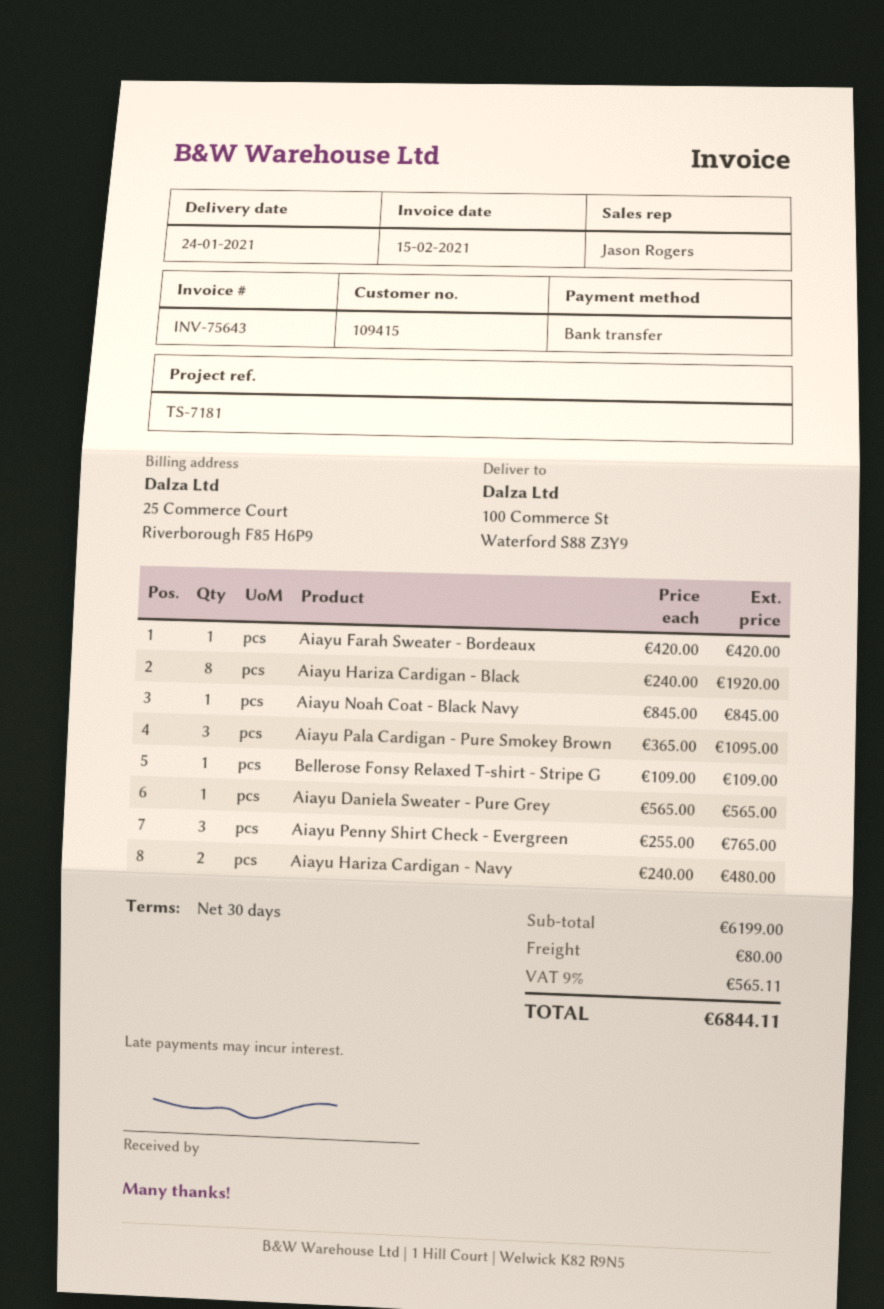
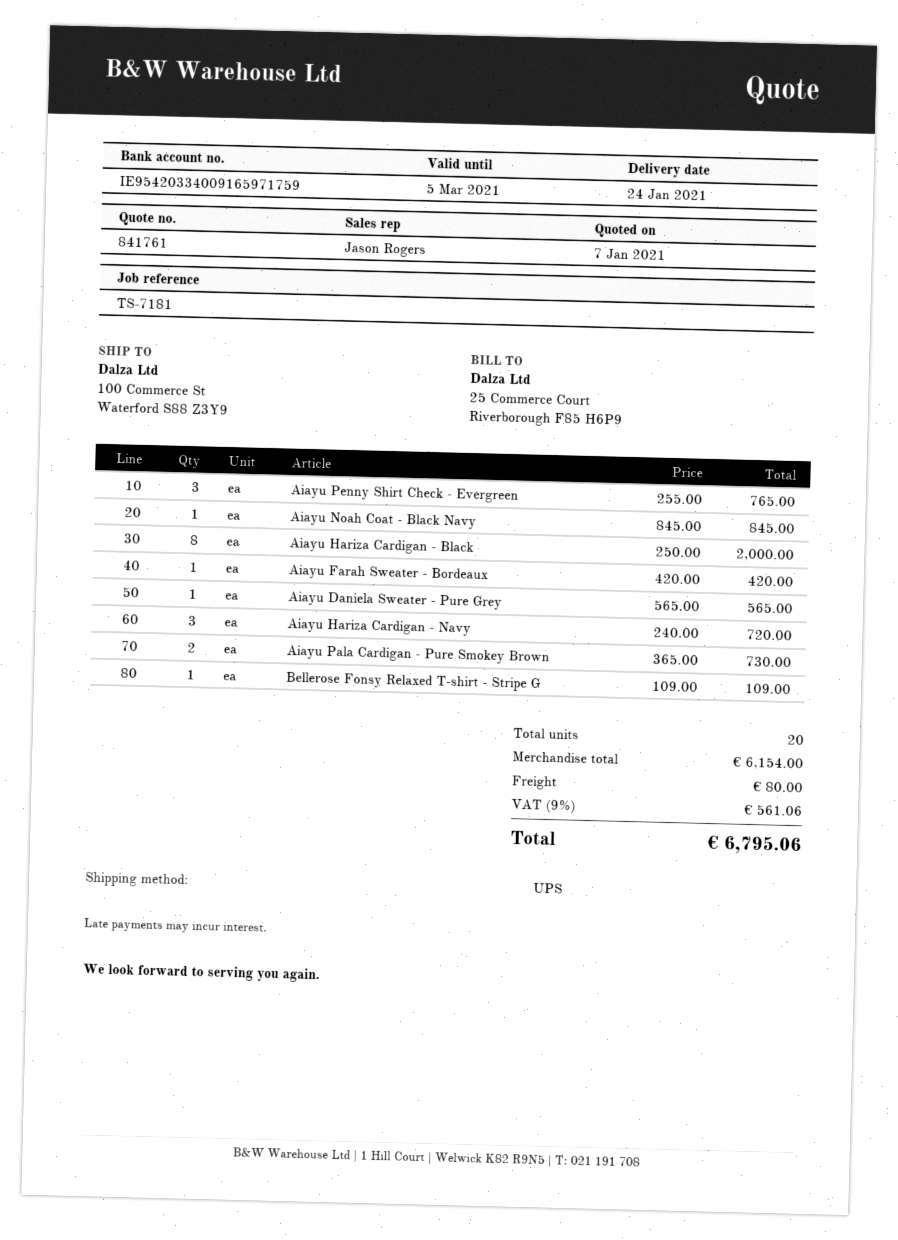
Aiayu Hariza Cardigan - Black: 8 x 240.00 = 1920.00 -> 8 x 250.00 = 2000.00
Aiayu Pala Cardigan - Pure Smokey Brown: 3 x 365.00 = 1095.00 -> 2 x 365.00 = 730.00
Aiayu Hariza Cardigan - Navy: 2 x 240.00 = 480.00 -> 3 x 240.00 = 720.00
subtotal: 6199.00 -> 6154.00
tax: 9% = 565.11 -> 9% = 561.06
total: 6844.11 -> 6795.06

